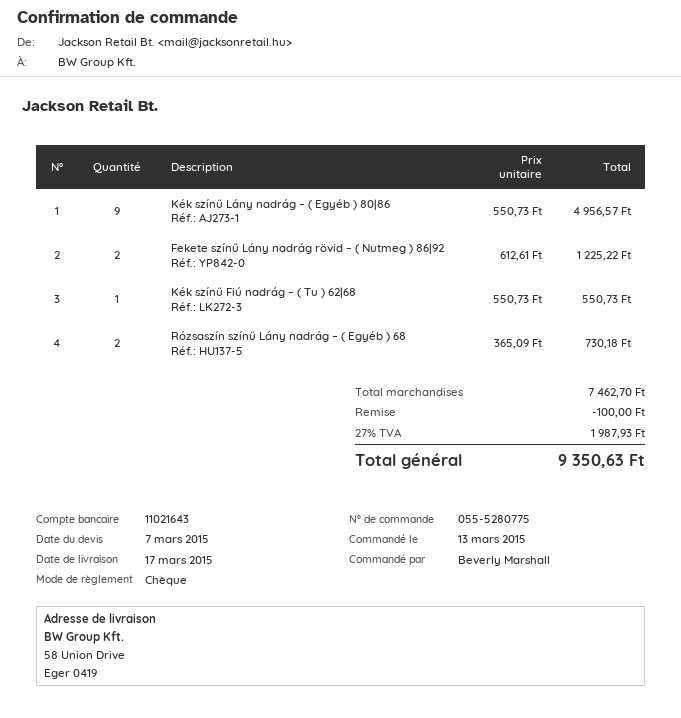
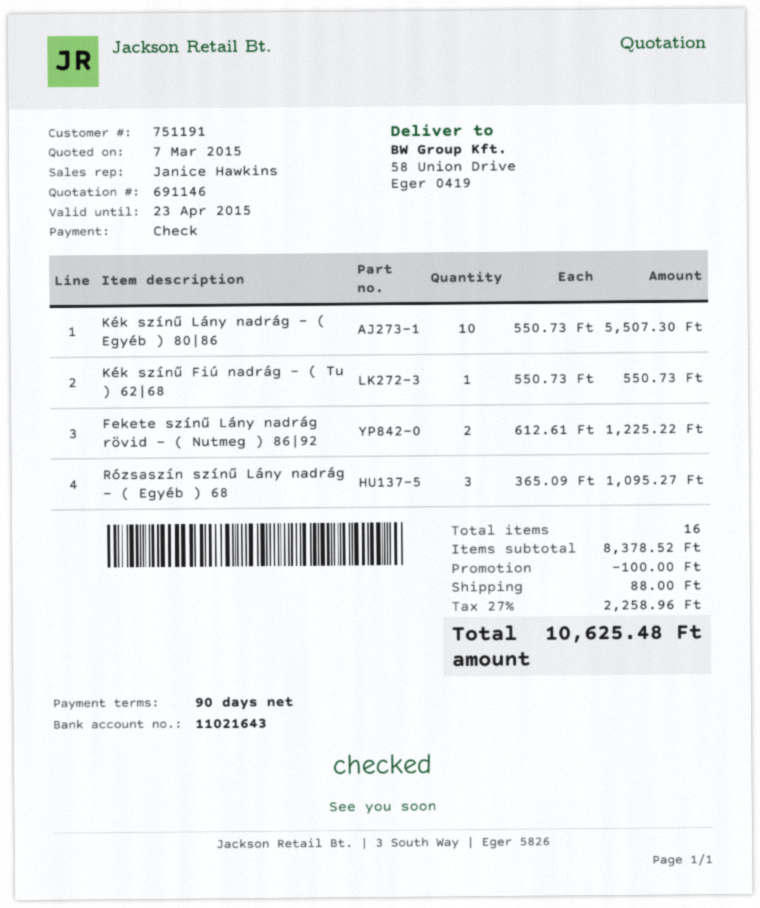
Kék színű Lány nadrág – ( Egyéb ) 80|86: 9 x 550.73 = 4956.57 -> 10 x 550.73 = 5507.30
Rózsaszín színű Lány nadrág – ( Egyéb ) 68: 2 x 365.09 = 730.18 -> 3 x 365.09 = 1095.27
subtotal: 7462.70 -> 8378.52
shipping: none -> 88.00
tax: 27% = 1987.93 -> 27% = 2258.96
total: 9350.63 -> 10625.48

